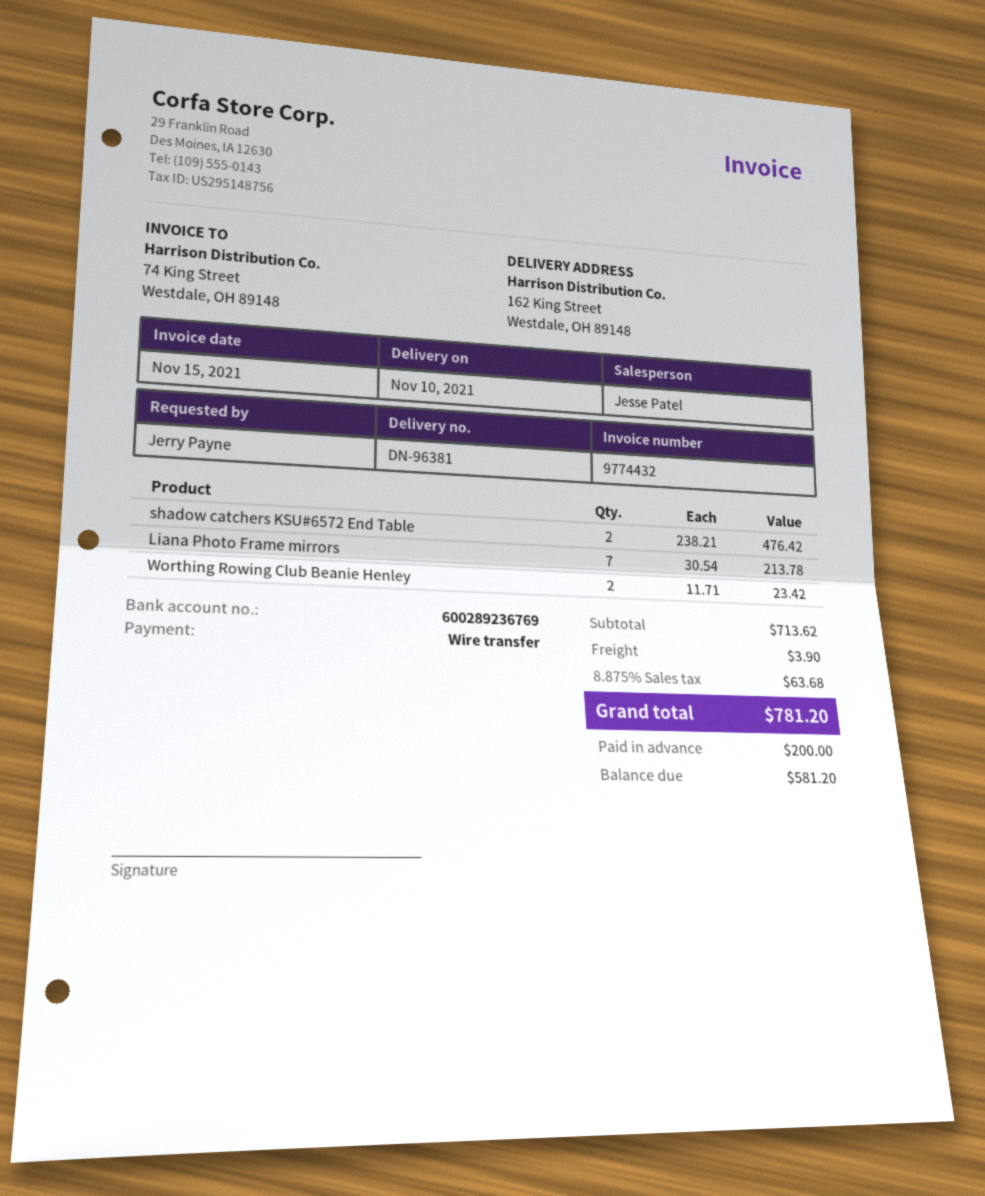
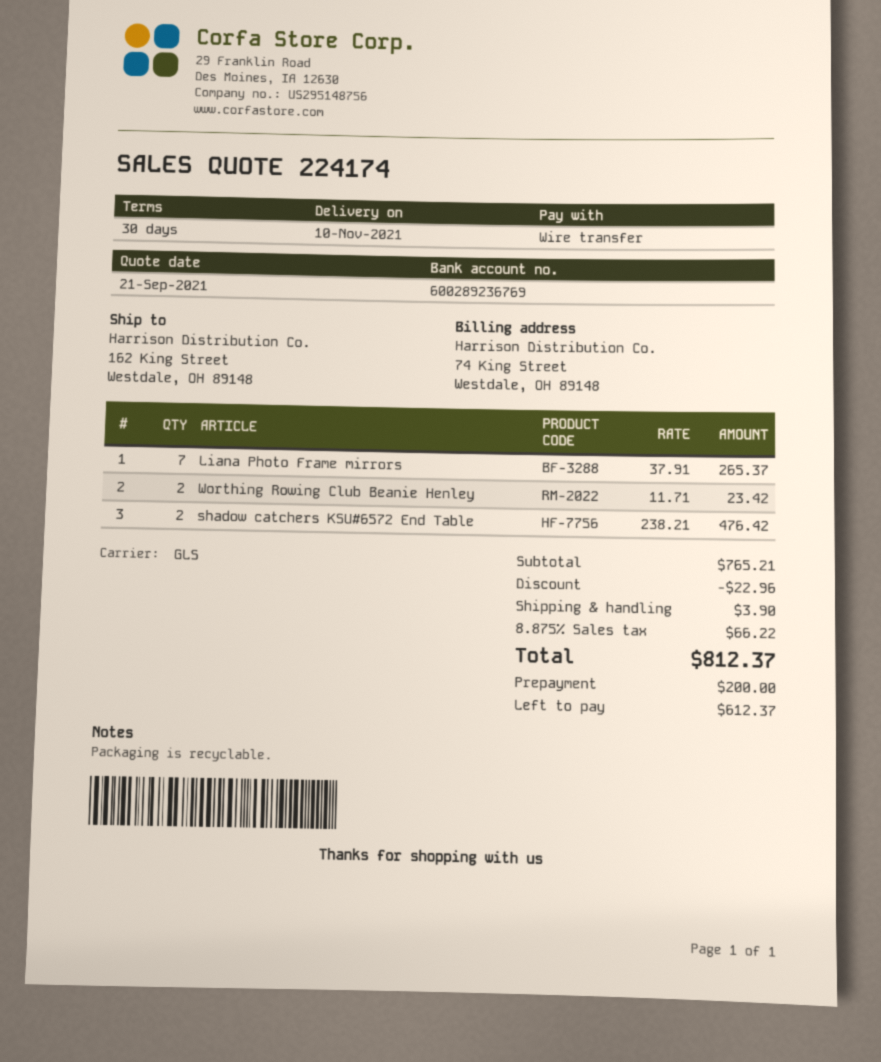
Liana Photo Frame mirrors: 7 x 30.54 = 213.78 -> 7 x 37.91 = 265.37
subtotal: 713.62 -> 765.21
discount: none -> 22.96
tax: 8.875% = 63.68 -> 8.875% = 66.22
total: 781.20 -> 812.37
balance: 581.20 -> 612.37

